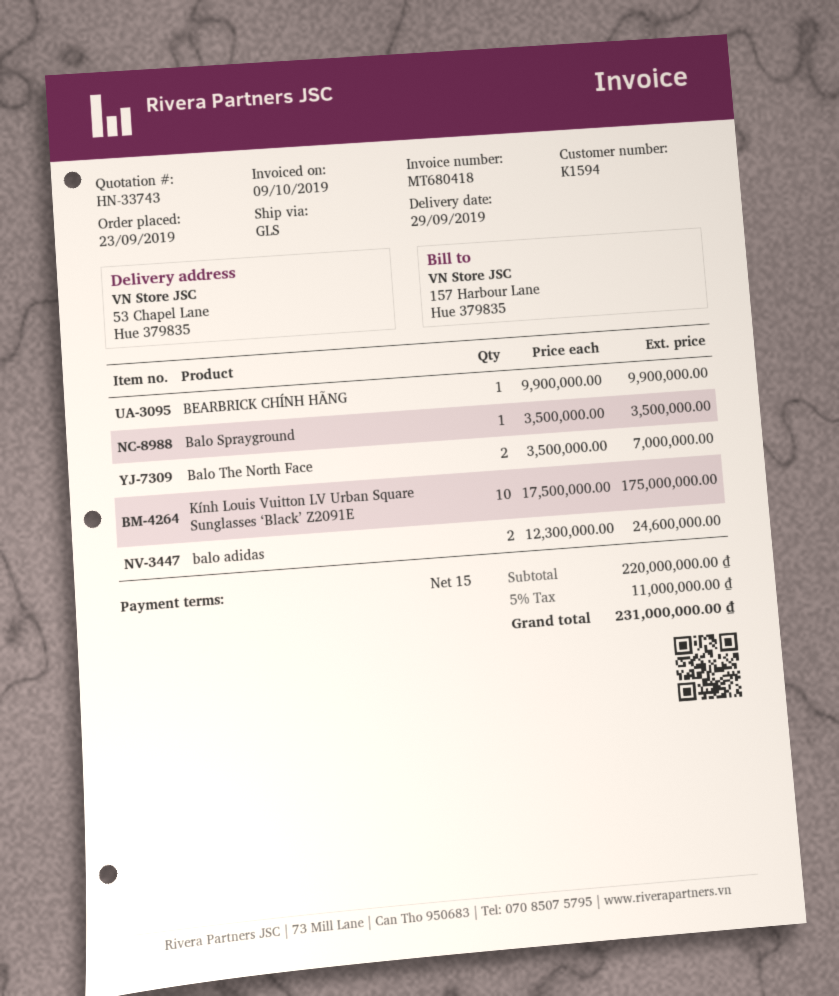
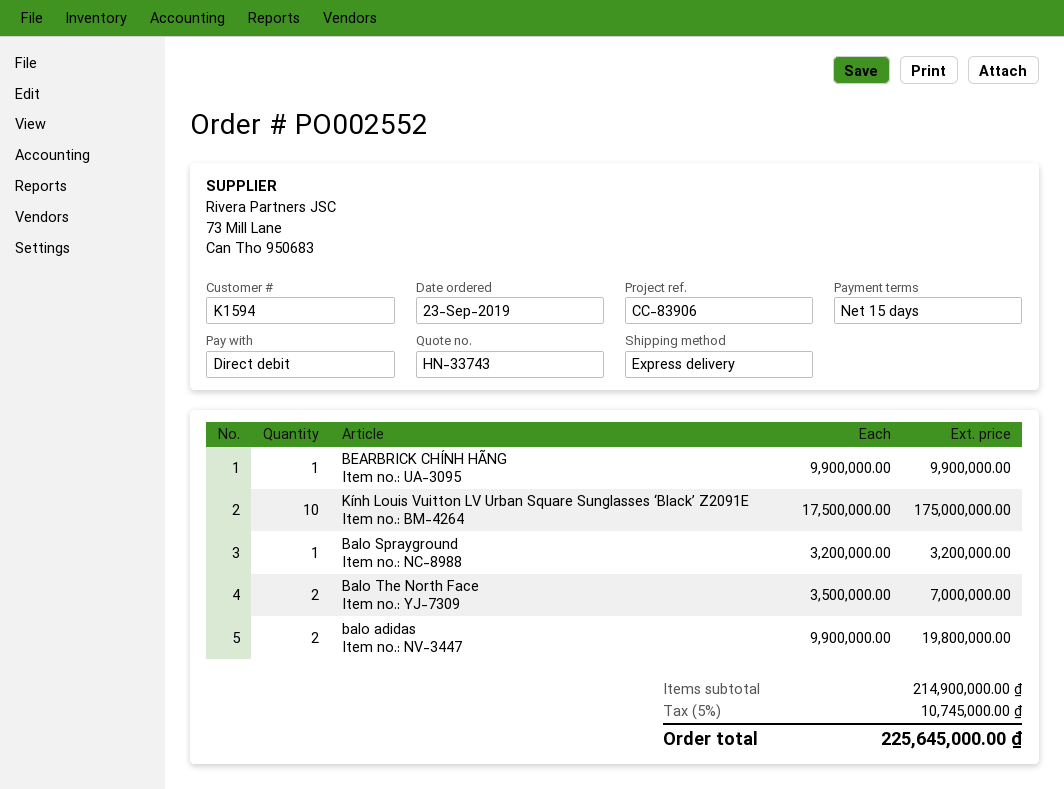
shipping method: GLS -> express
Balo Sprayground: 1 x 3500000.00 = 3500000.00 -> 1 x 3200000.00 = 3200000.00
balo adidas: 2 x 12300000.00 = 24600000.00 -> 2 x 9900000.00 = 19800000.00
subtotal: 220000000.00 -> 214900000.00
tax: 5% = 11000000.00 -> 5% = 10745000.00
total: 231000000.00 -> 225645000.00

